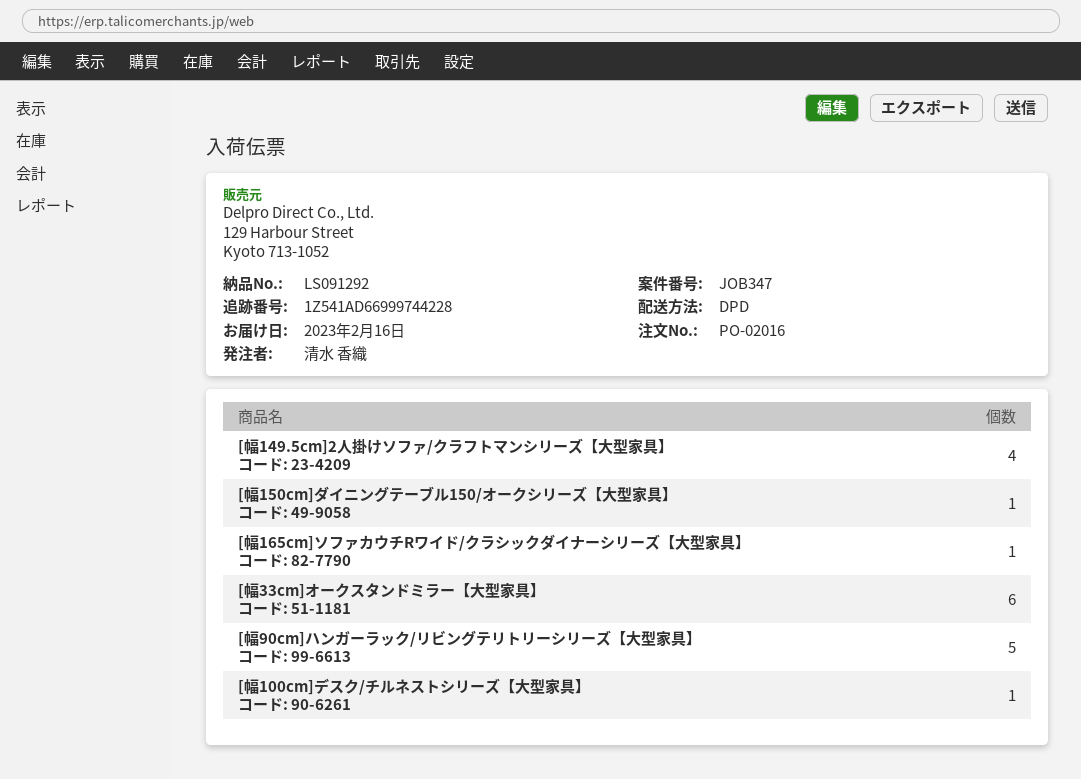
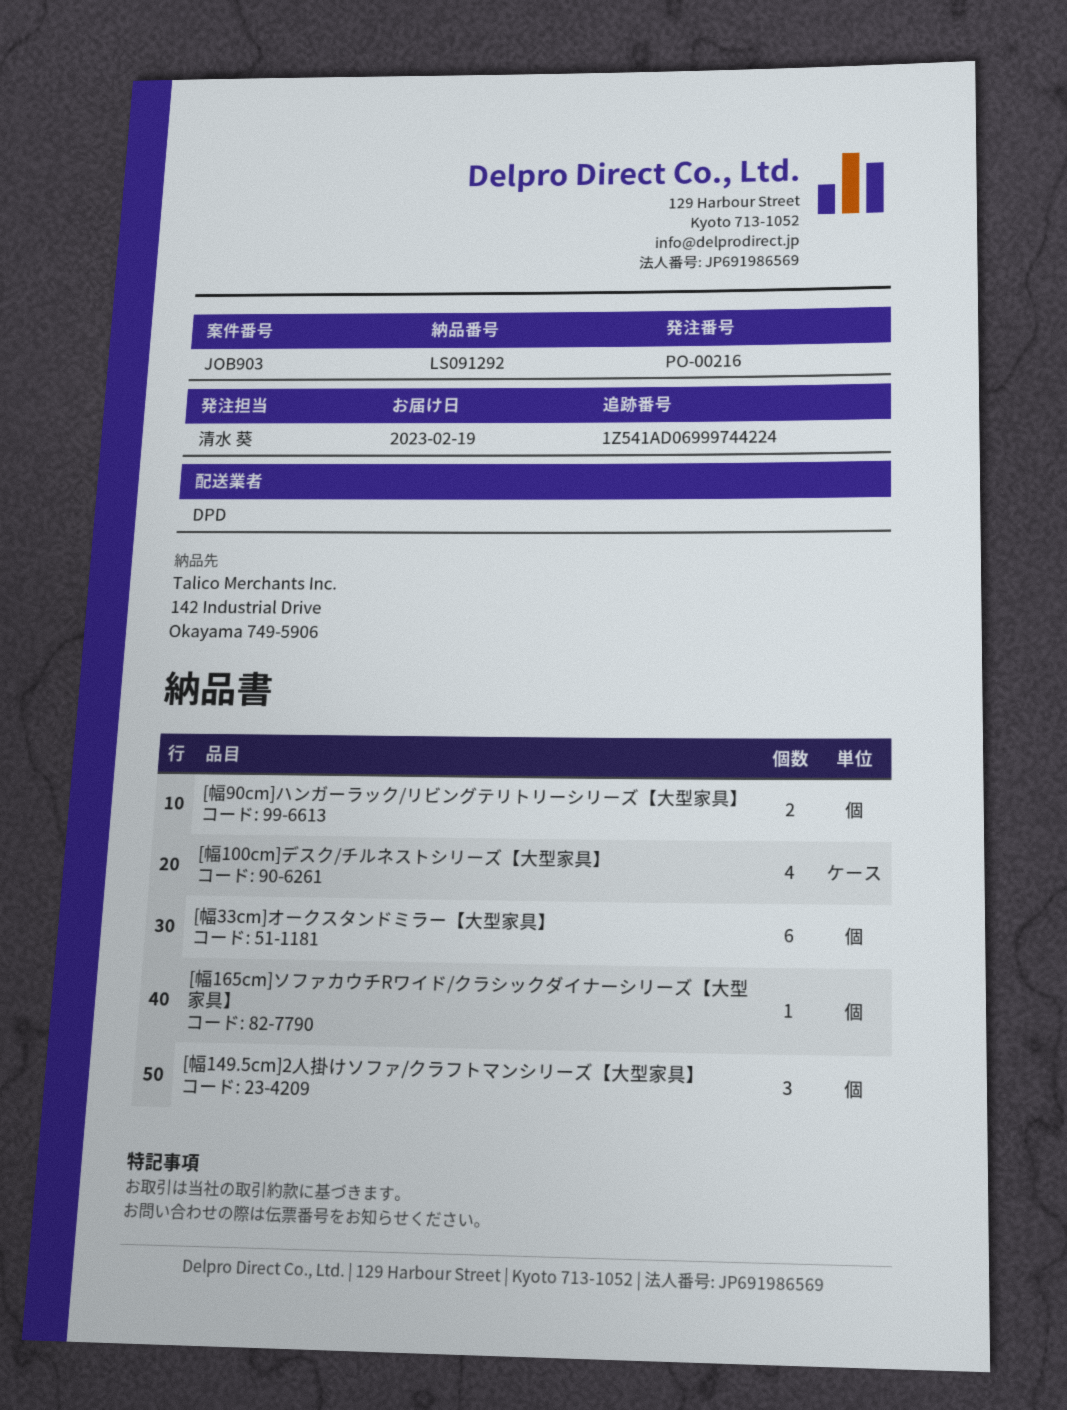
order number: PO-02016 -> PO-00216
delivery date: 2023-02-16 -> 2023-02-19
reference: JOB347 -> JOB903
ordered by: 清水 香織 -> 清水 葵
tracking number: 1Z541AD66999744228 -> 1Z541AD06999744224
[幅149.5cm]2人掛けソファ/クラフトマンシリーズ【大型家具】: 4 -> 3
[幅150cm]ダイニングテーブル150/オークシリーズ【大型家具】: 1 -> none
[幅90cm]ハンガーラック/リビングテリトリーシリーズ【大型家具】: 5 -> 2
[幅100cm]デスク/チルネストシリーズ【大型家具】: 1 -> 4

